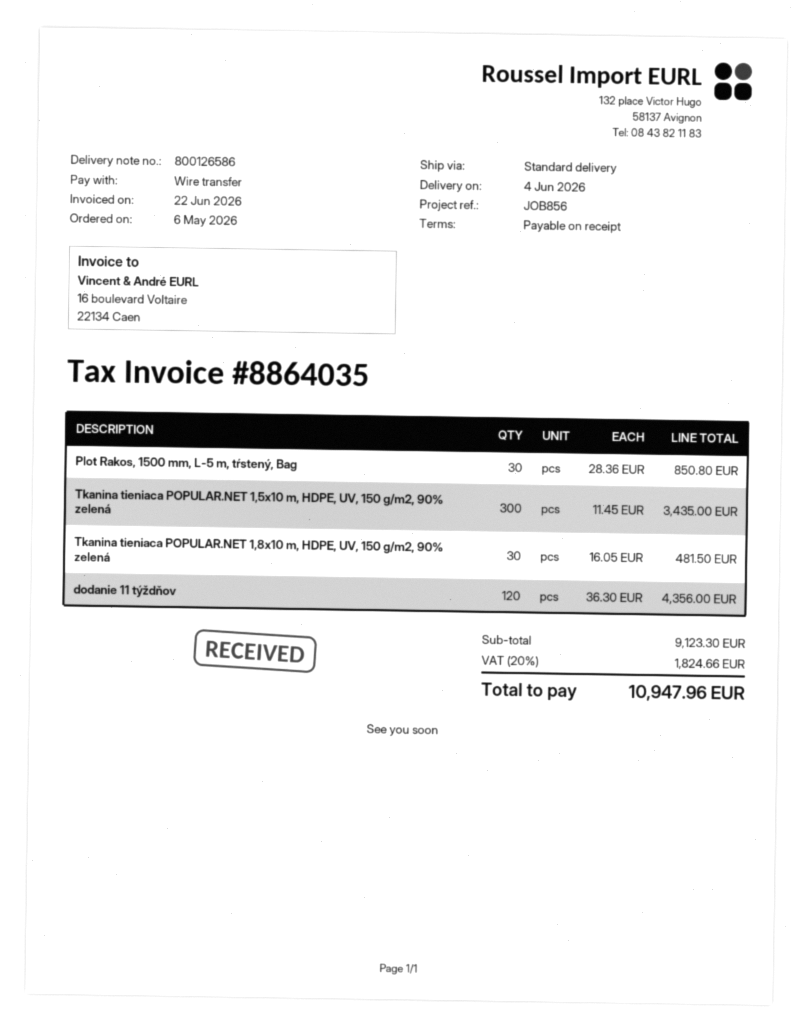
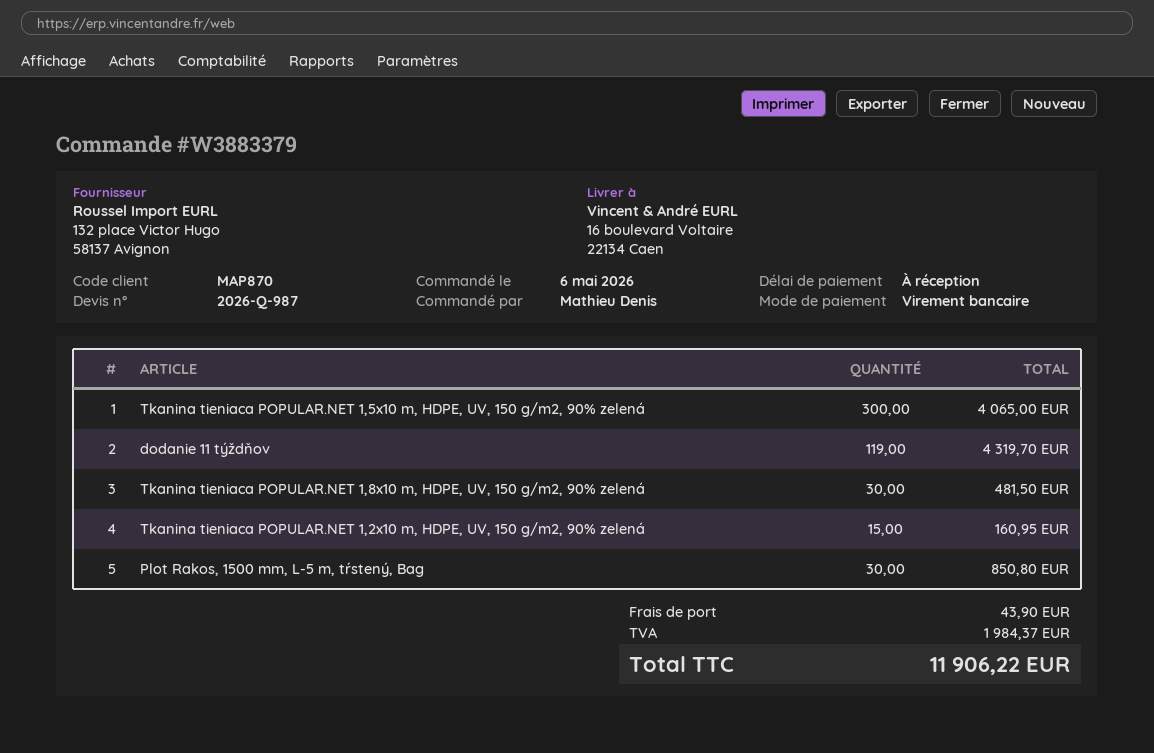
Tkanina tieniaca POPULAR.NET 1,5x10 m, HDPE, UV, 150 g/m2, 90% zelená: 300 for 3435.00 -> 300 for 4065.00
dodanie 11 týždňov: 120 for 4356.00 -> 119 for 4319.70
Tkanina tieniaca POPULAR.NET 1,2x10 m, HDPE, UV, 150 g/m2, 90% zelená: none -> 15 for 160.95
shipping: none -> 43.90
tax: 1824.66 -> 1984.37
total: 10947.96 -> 11906.22

